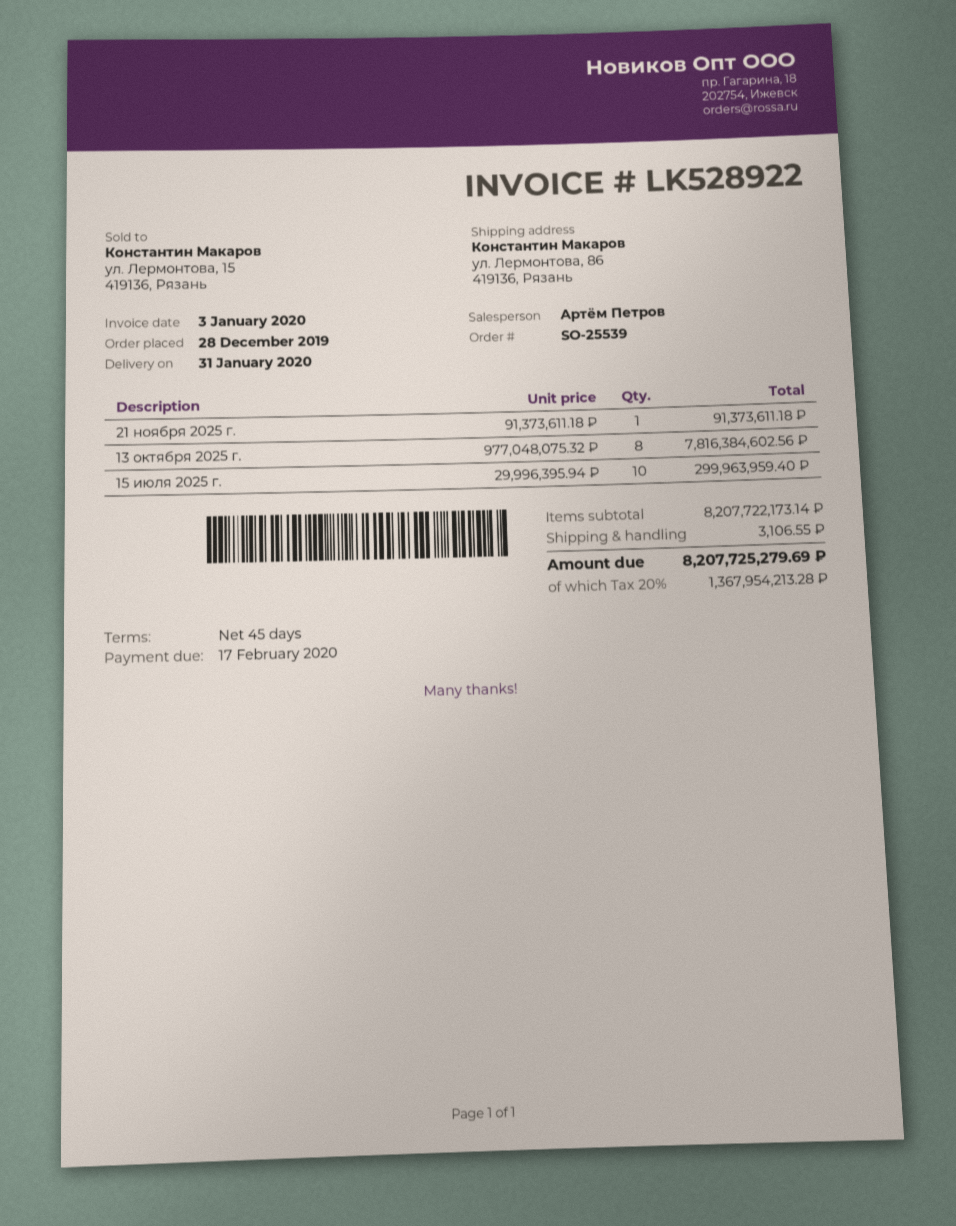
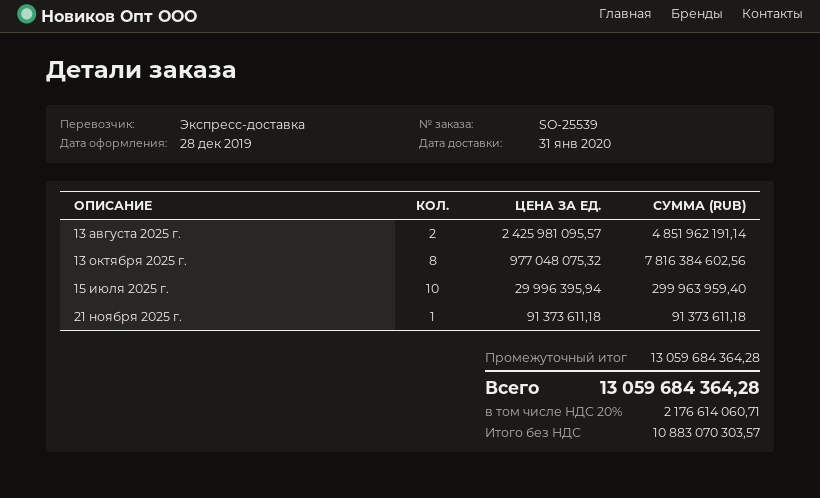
13 августа 2025 г.: none -> 2 x 2425981095.57 = 4851962191.14
subtotal: 8207722173.14 -> 13059684364.28
shipping: 3106.55 -> none
tax: 20% = 1367954213.28 -> 20% = 2176614060.71
total: 8207725279.69 -> 13059684364.28

